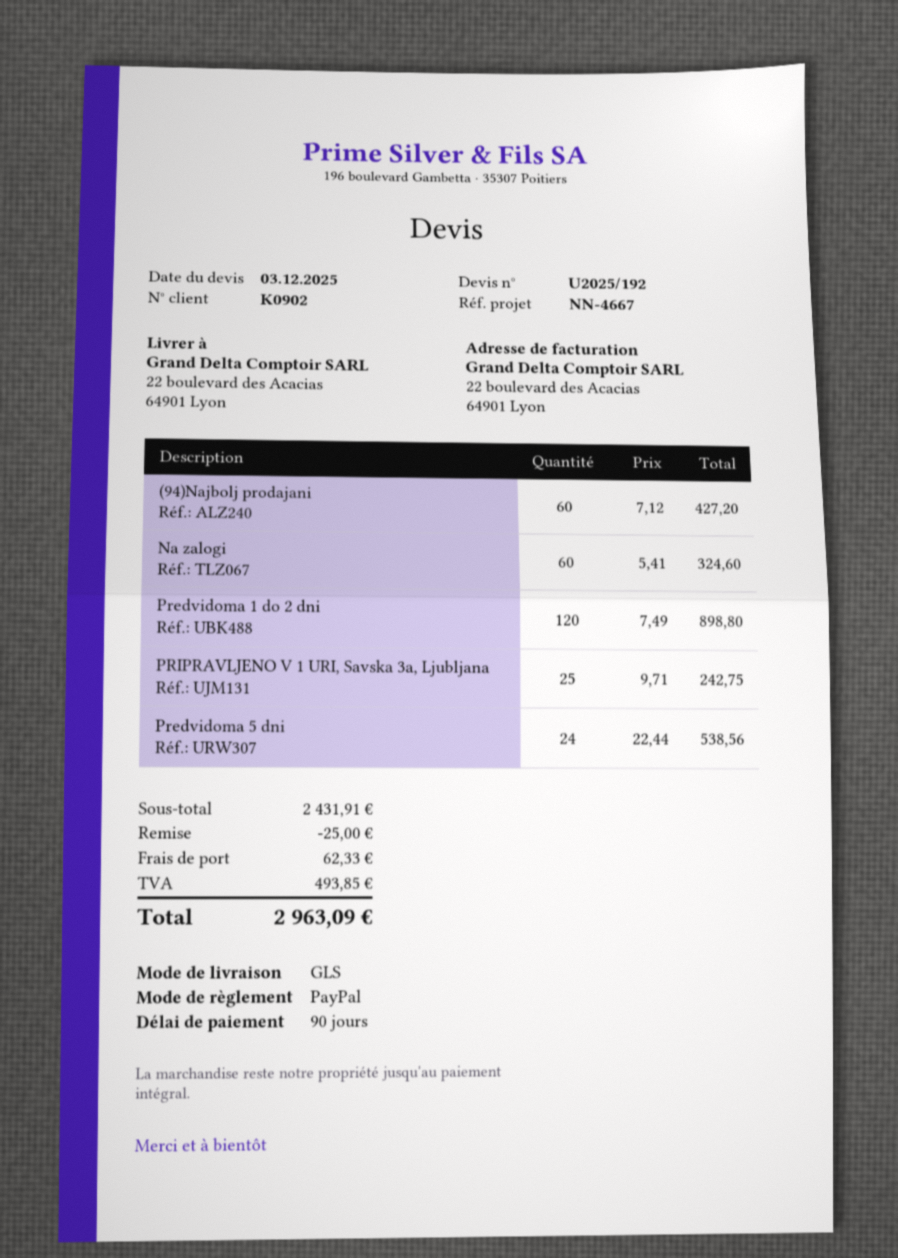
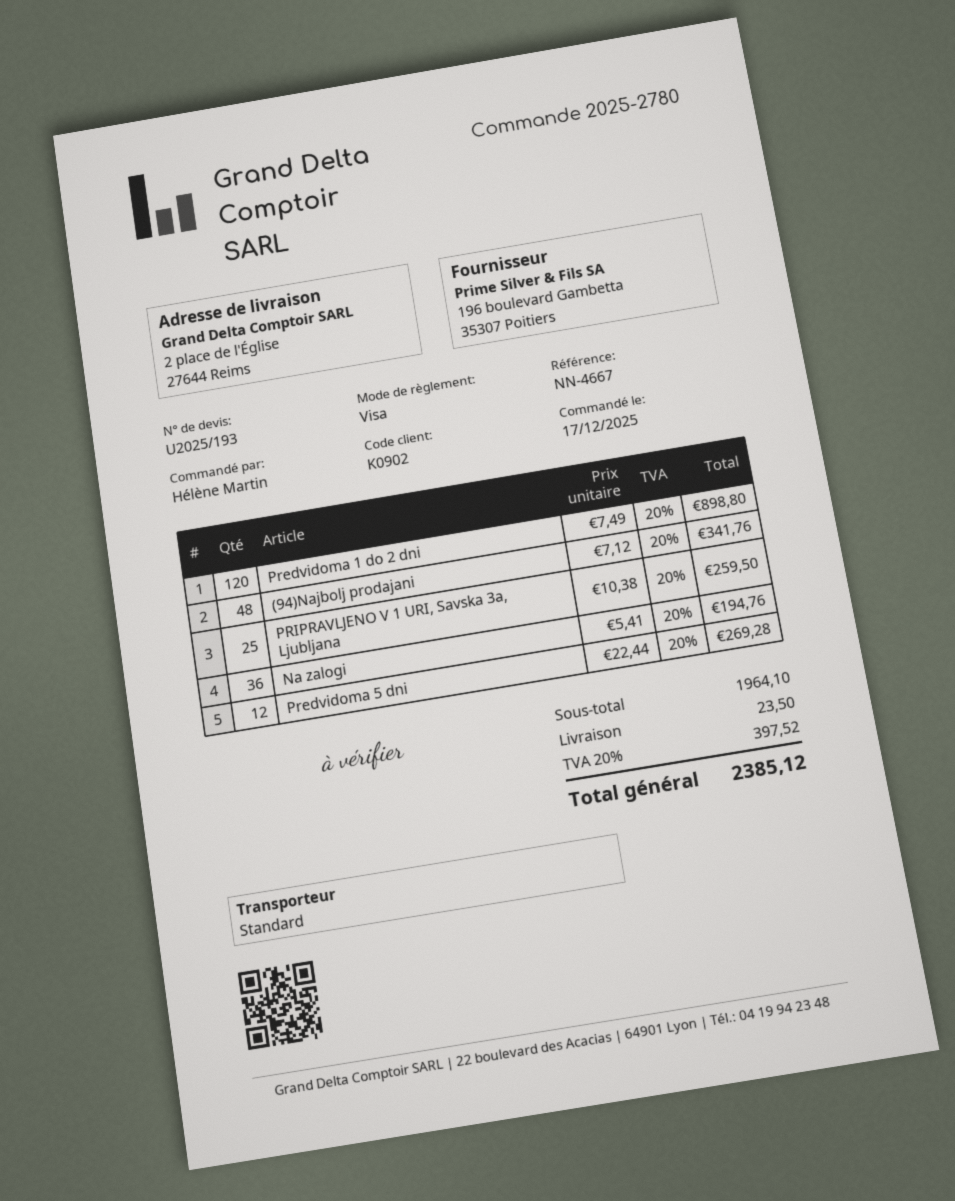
quote number: U2025/192 -> U2025/193
payment method: PayPal -> Visa
shipping method: GLS -> standard
ship to: 22 boulevard des Acacias, 64901 Lyon -> 2 place de l'Église, 27644 Reims
(94)Najbolj prodajani: 60 x 7.12 = 427.20 -> 48 x 7.12 = 341.76
Na zalogi: 60 x 5.41 = 324.60 -> 36 x 5.41 = 194.76
PRIPRAVLJENO V 1 URI, Savska 3a, Ljubljana: 25 x 9.71 = 242.75 -> 25 x 10.38 = 259.50
Predvidoma 5 dni: 24 x 22.44 = 538.56 -> 12 x 22.44 = 269.28
subtotal: 2431.91 -> 1964.10
discount: 25.00 -> none
shipping: 62.33 -> 23.50
tax: 493.85 -> 397.52
total: 2963.09 -> 2385.12

